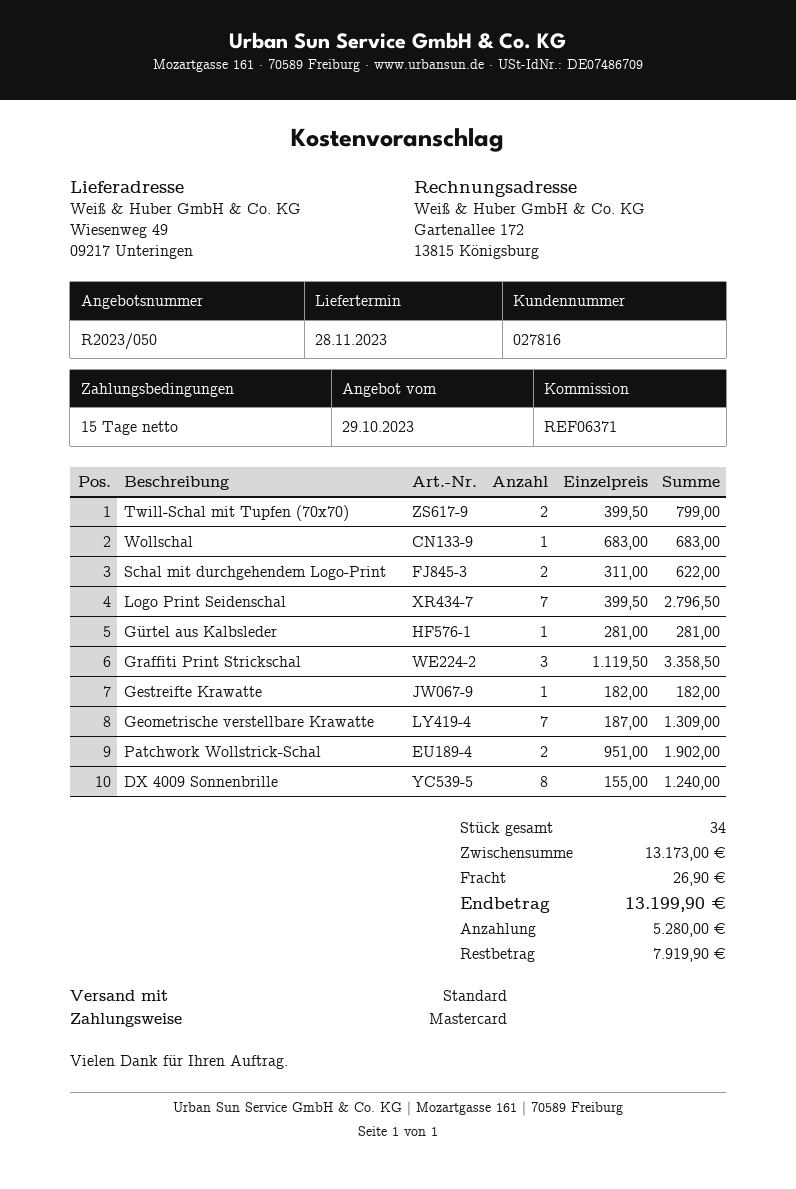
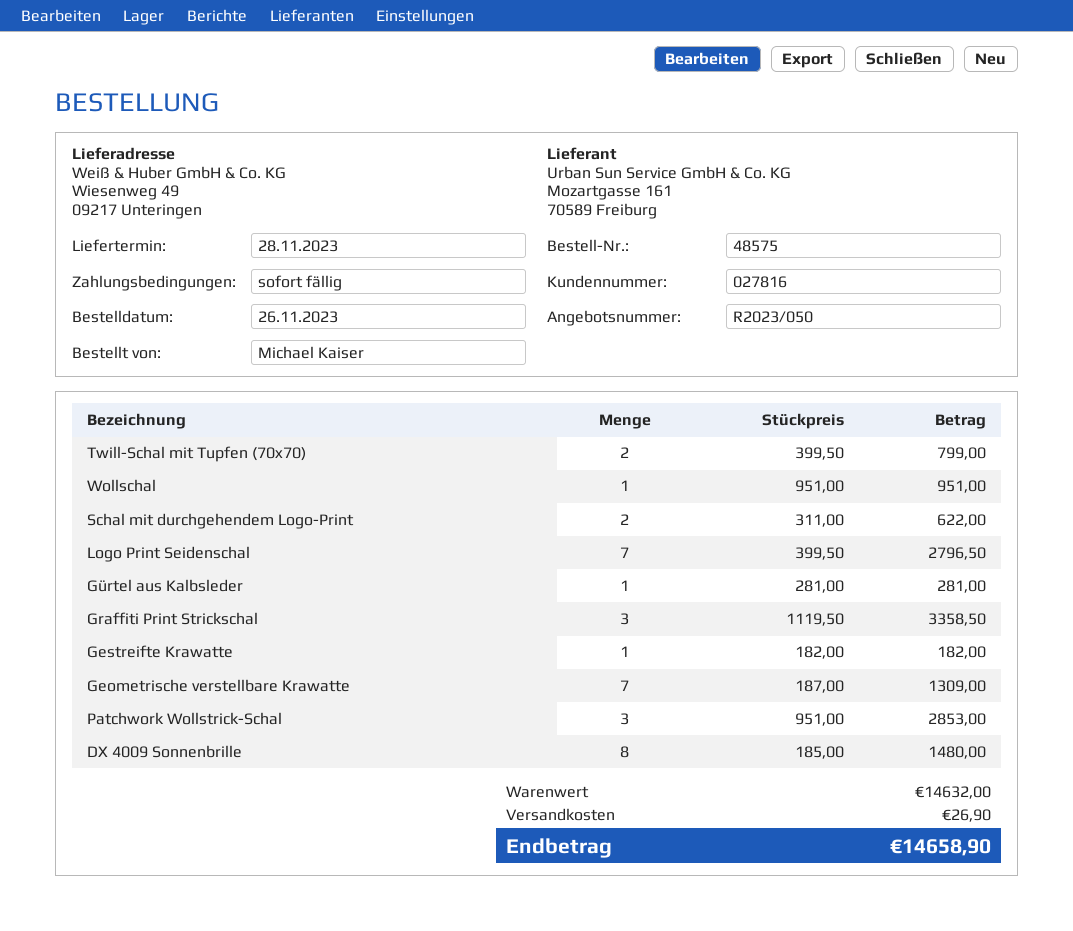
payment terms: 15 days -> on receipt
Wollschal: 1 x 683.00 = 683.00 -> 1 x 951.00 = 951.00
Patchwork Wollstrick-Schal: 2 x 951.00 = 1902.00 -> 3 x 951.00 = 2853.00
DX 4009 Sonnenbrille: 8 x 155.00 = 1240.00 -> 8 x 185.00 = 1480.00
subtotal: 13173.00 -> 14632.00
total: 13199.90 -> 14658.90

